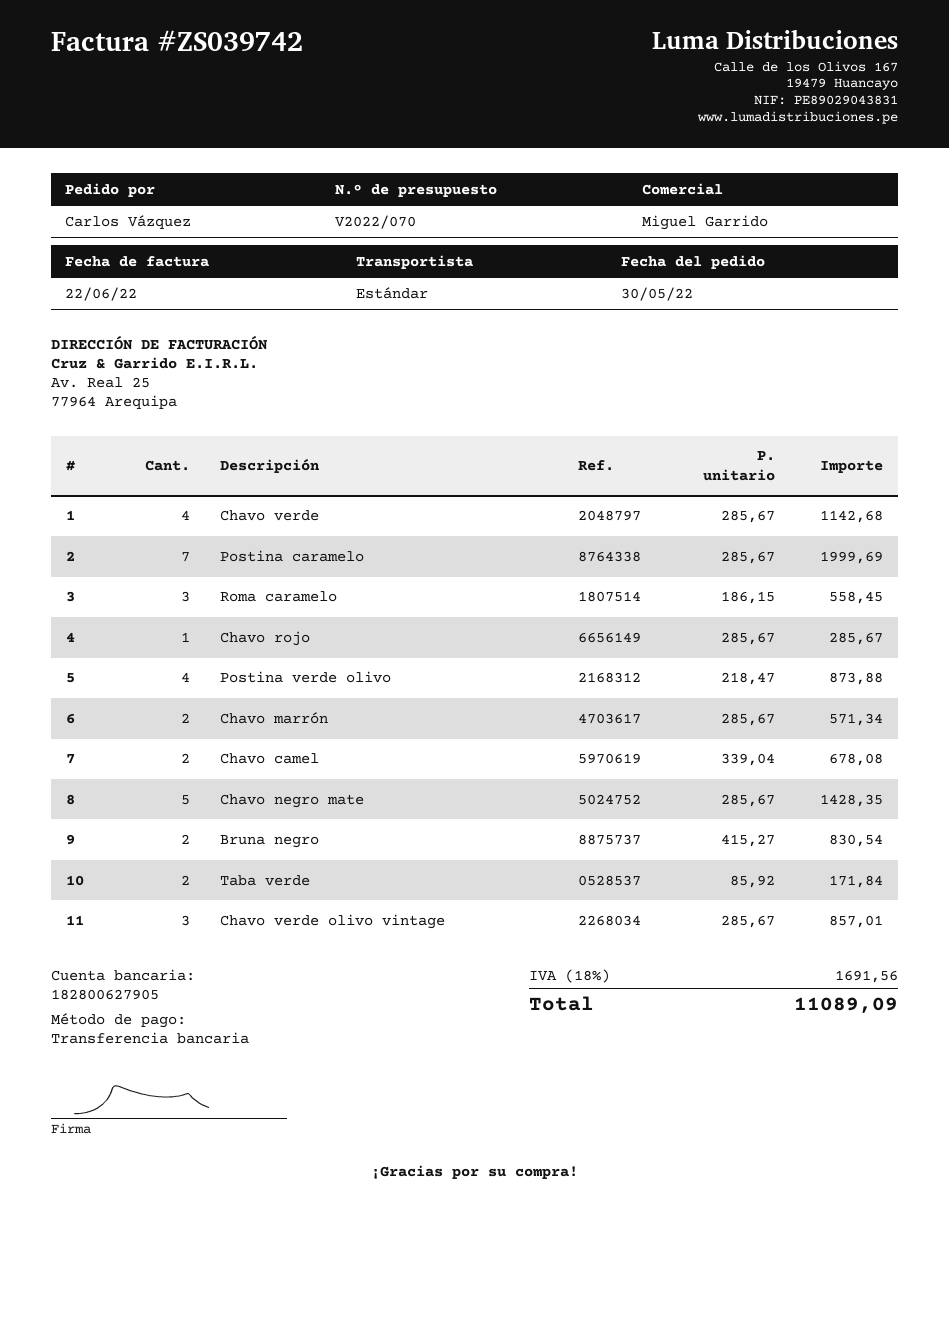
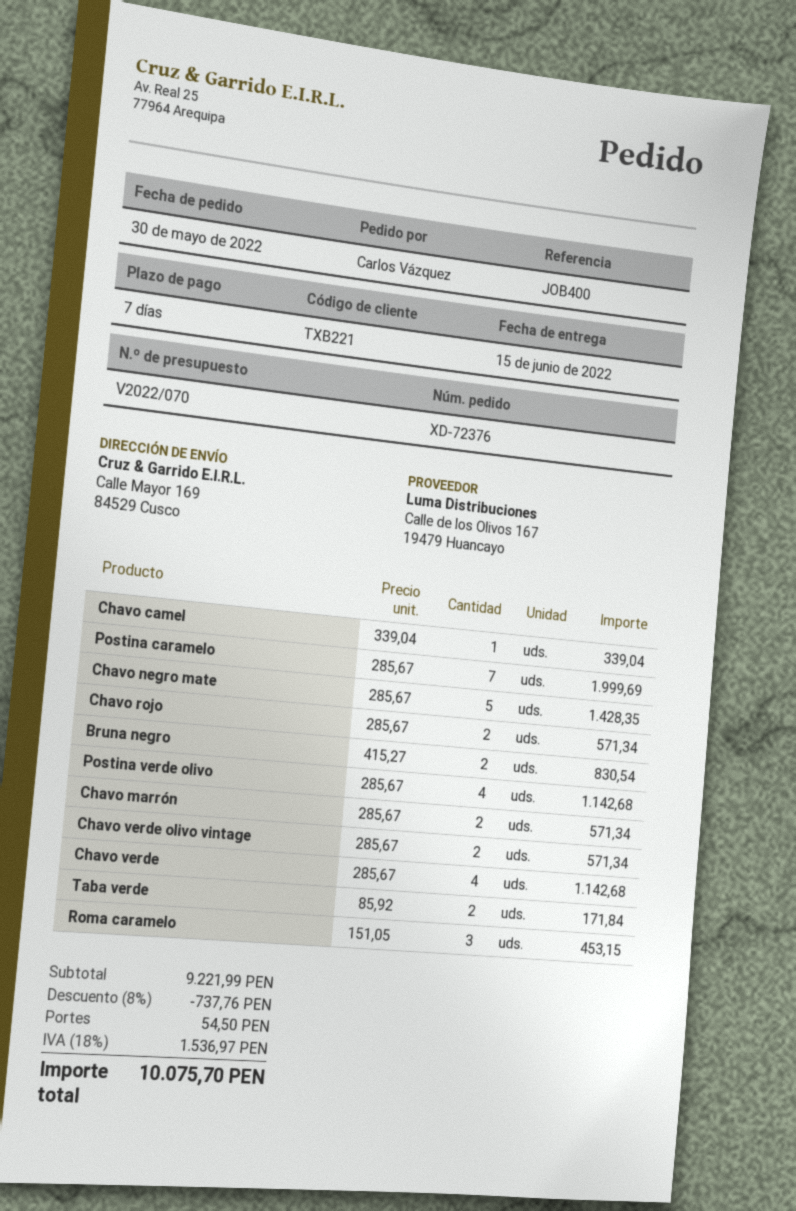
Roma caramelo: 3 x 186.15 = 558.45 -> 3 x 151.05 = 453.15
Chavo rojo: 1 x 285.67 = 285.67 -> 2 x 285.67 = 571.34
Postina verde olivo: 4 x 218.47 = 873.88 -> 4 x 285.67 = 1142.68
Chavo camel: 2 x 339.04 = 678.08 -> 1 x 339.04 = 339.04
Chavo verde olivo vintage: 3 x 285.67 = 857.01 -> 2 x 285.67 = 571.34
discount: none -> 8% = 737.76
shipping: none -> 54.50
tax: 18% = 1691.56 -> 18% = 1536.97
total: 11089.09 -> 10075.70

